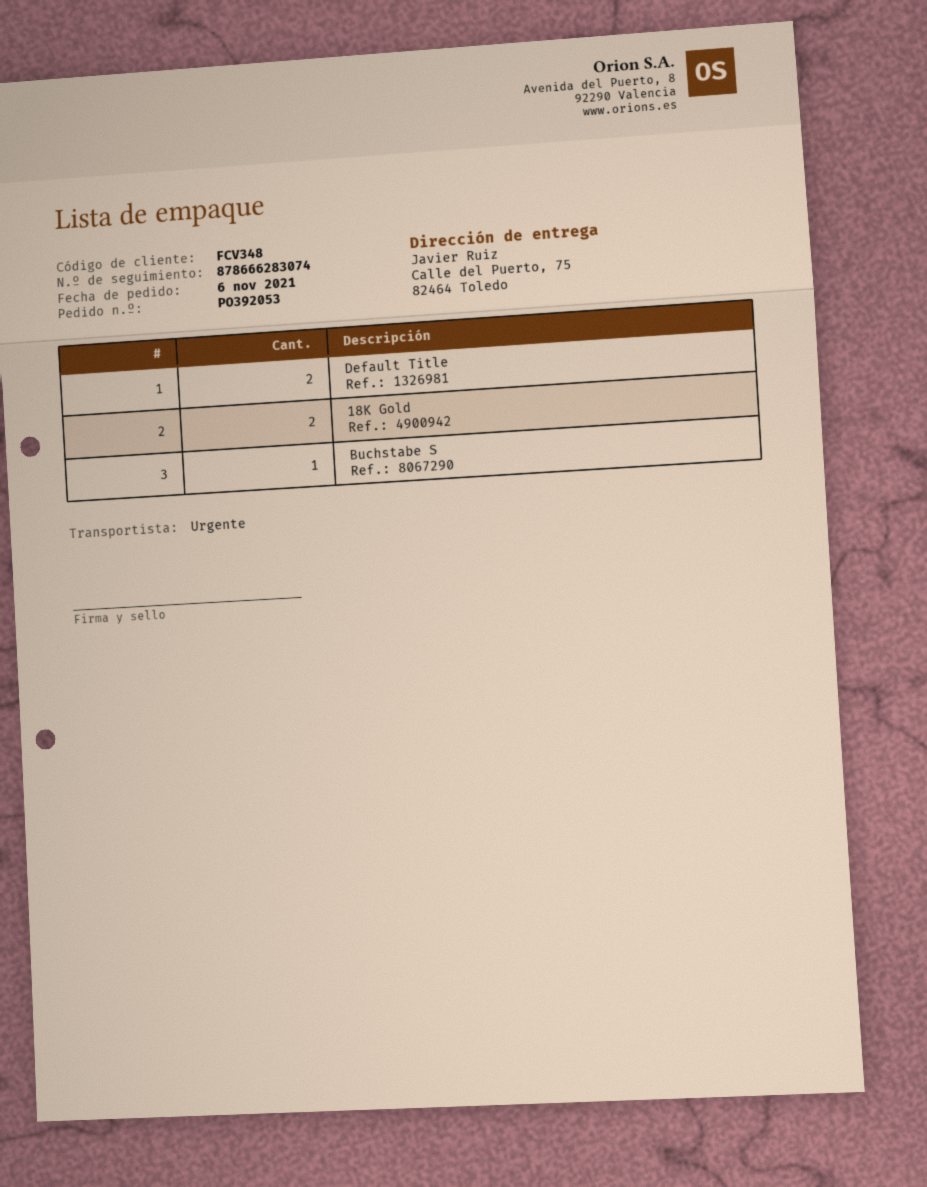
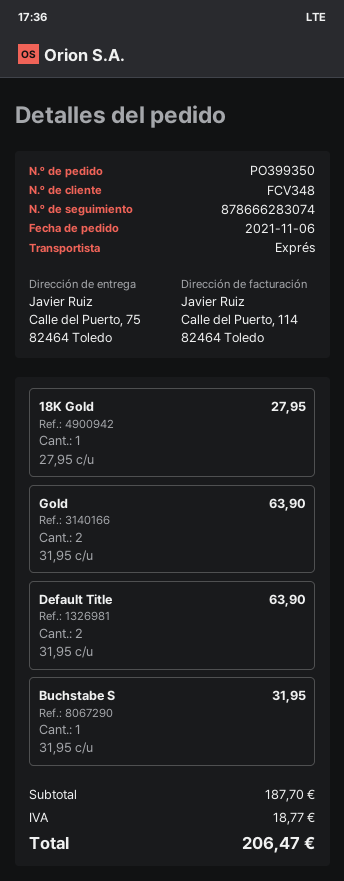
order number: PO392053 -> PO399350
18K Gold: 2 -> 1
Gold: none -> 2

